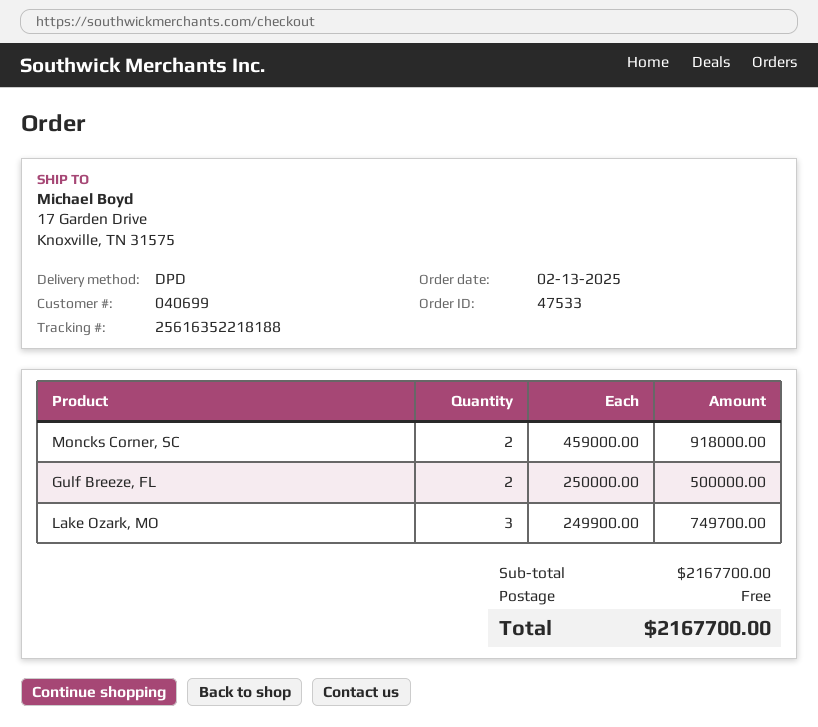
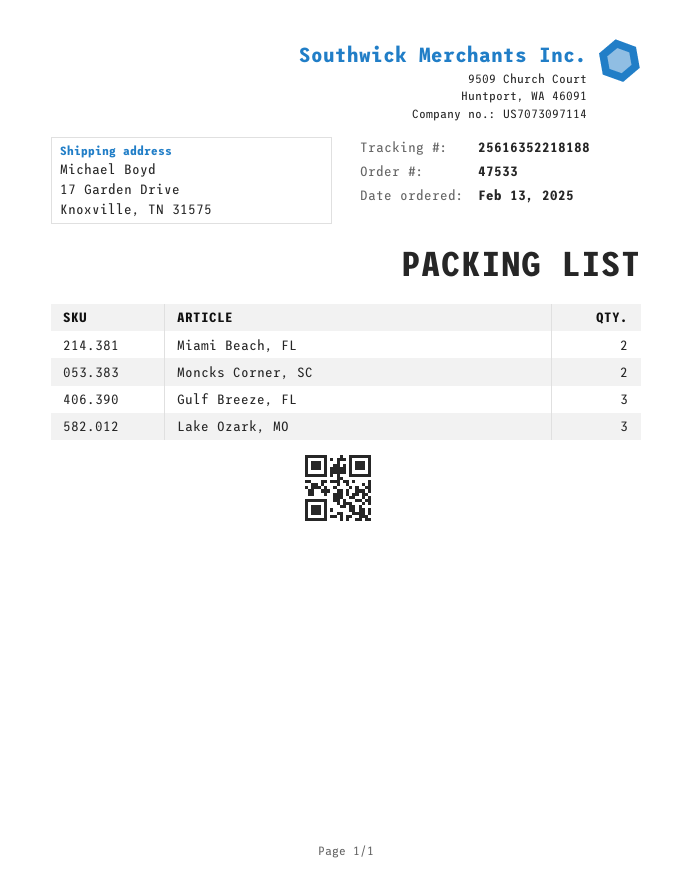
Gulf Breeze, FL: 2 -> 3
Miami Beach, FL: none -> 2

